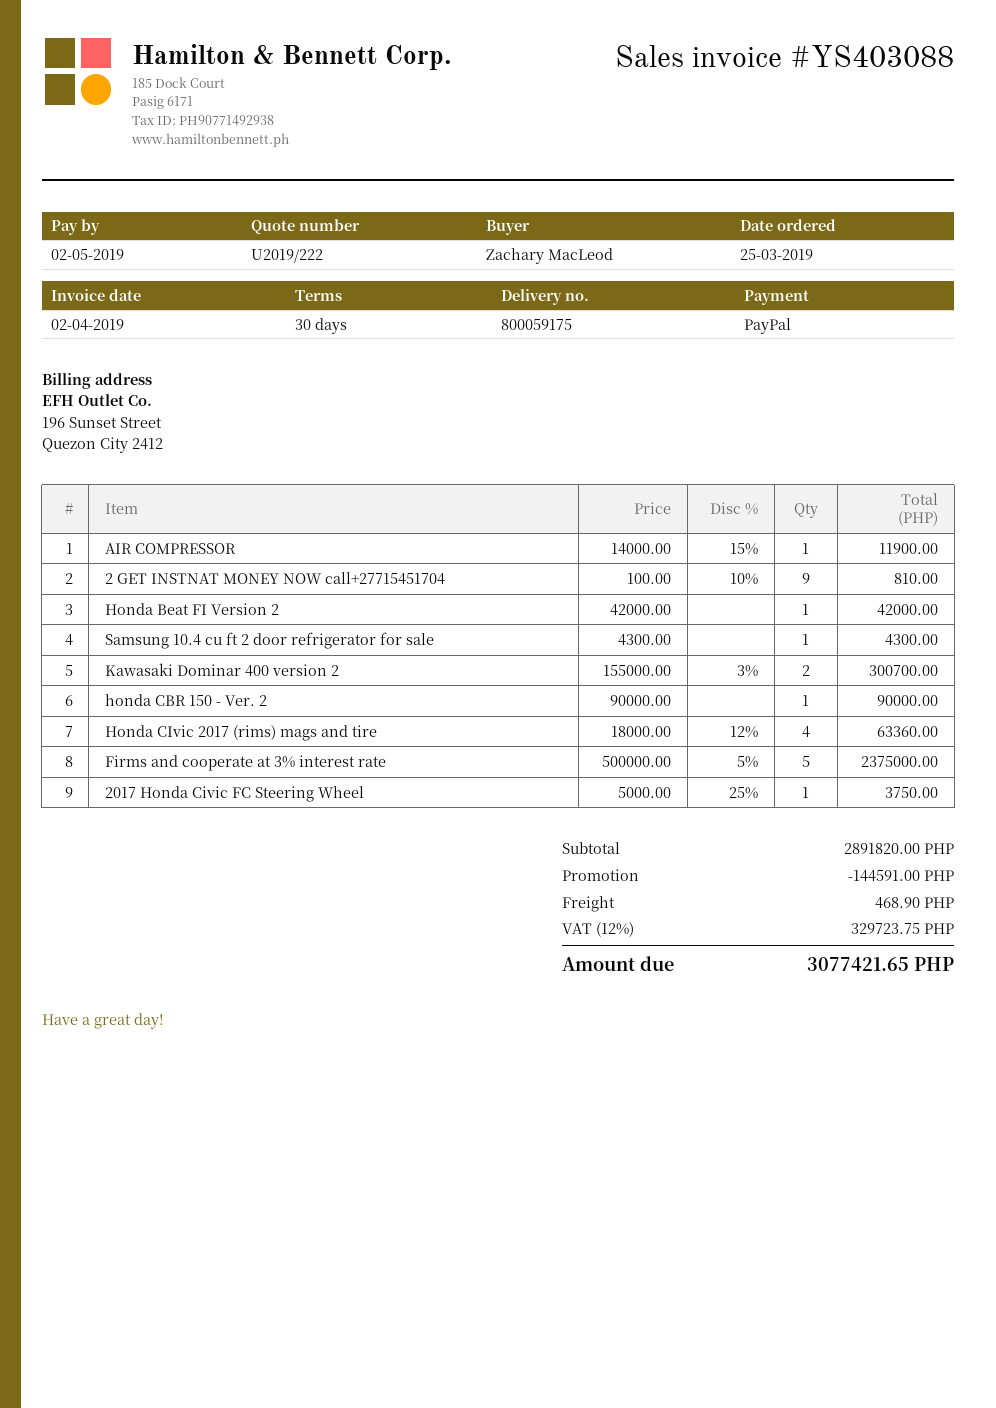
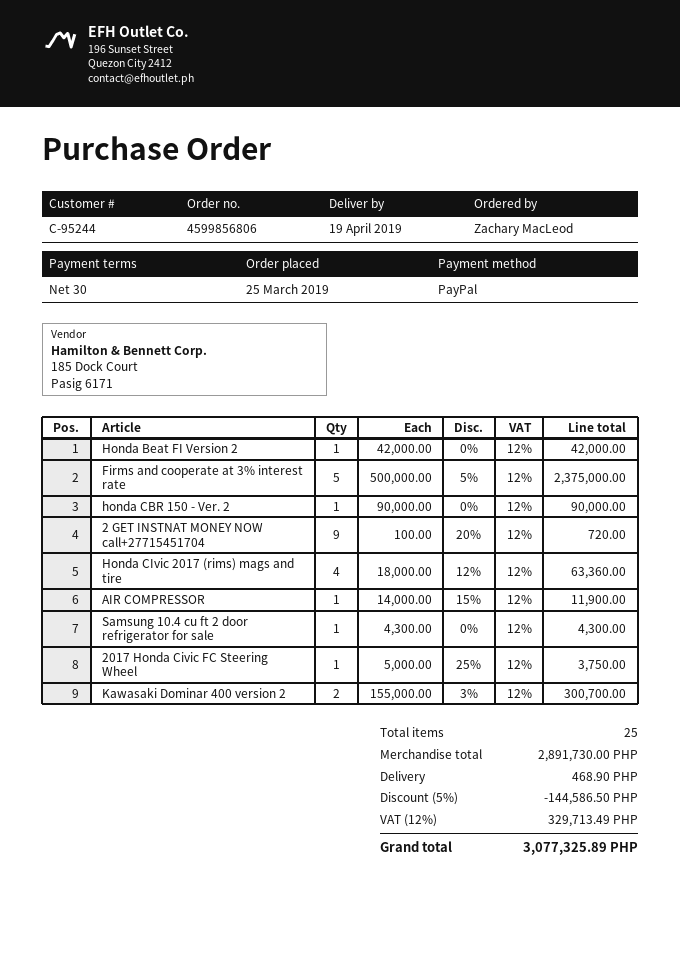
2 GET INSTNAT MONEY NOW call+27715451704: 9 x 100.00 - 10% = 810.00 -> 9 x 100.00 - 20% = 720.00
subtotal: 2891820.00 -> 2891730.00
discount: 144591.00 -> 144586.50
tax: 12% = 329723.75 -> 12% = 329713.49
total: 3077421.65 -> 3077325.89

